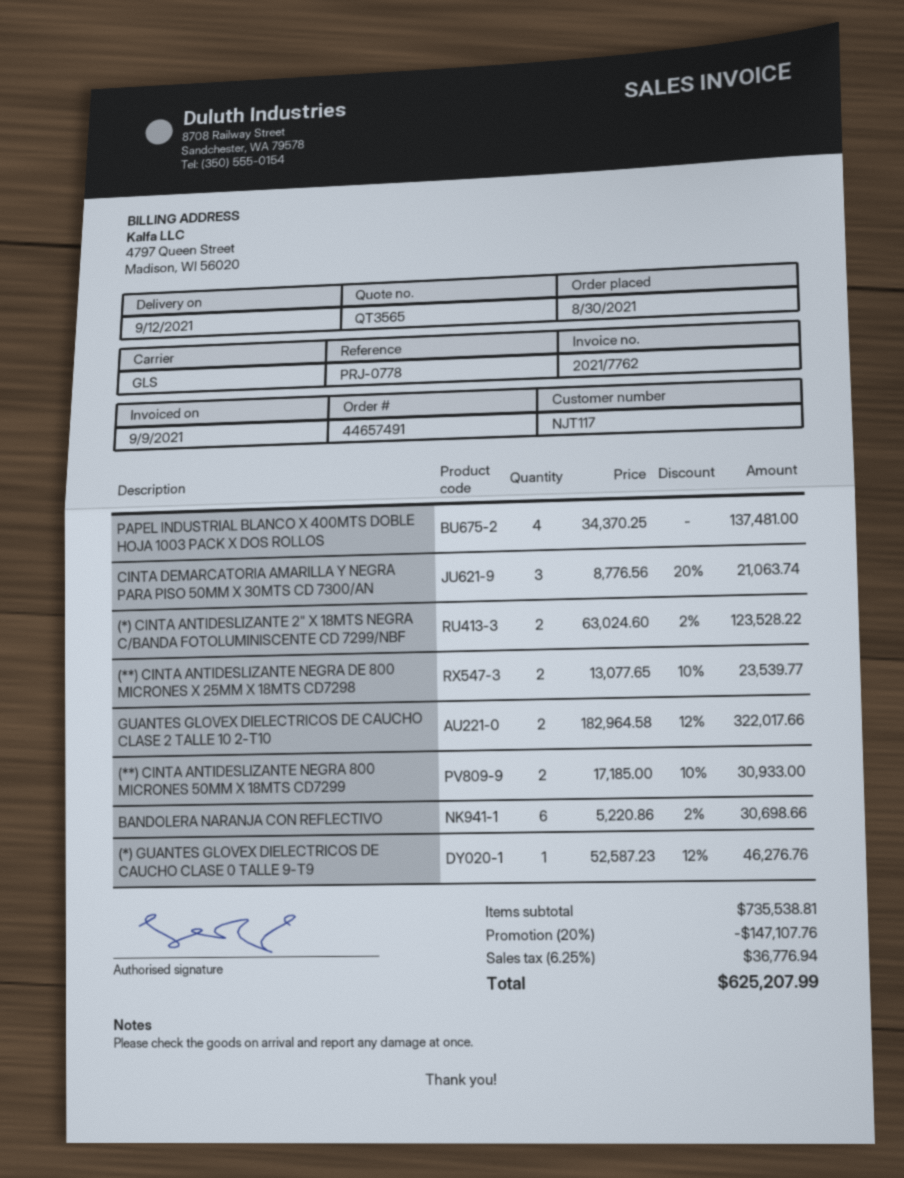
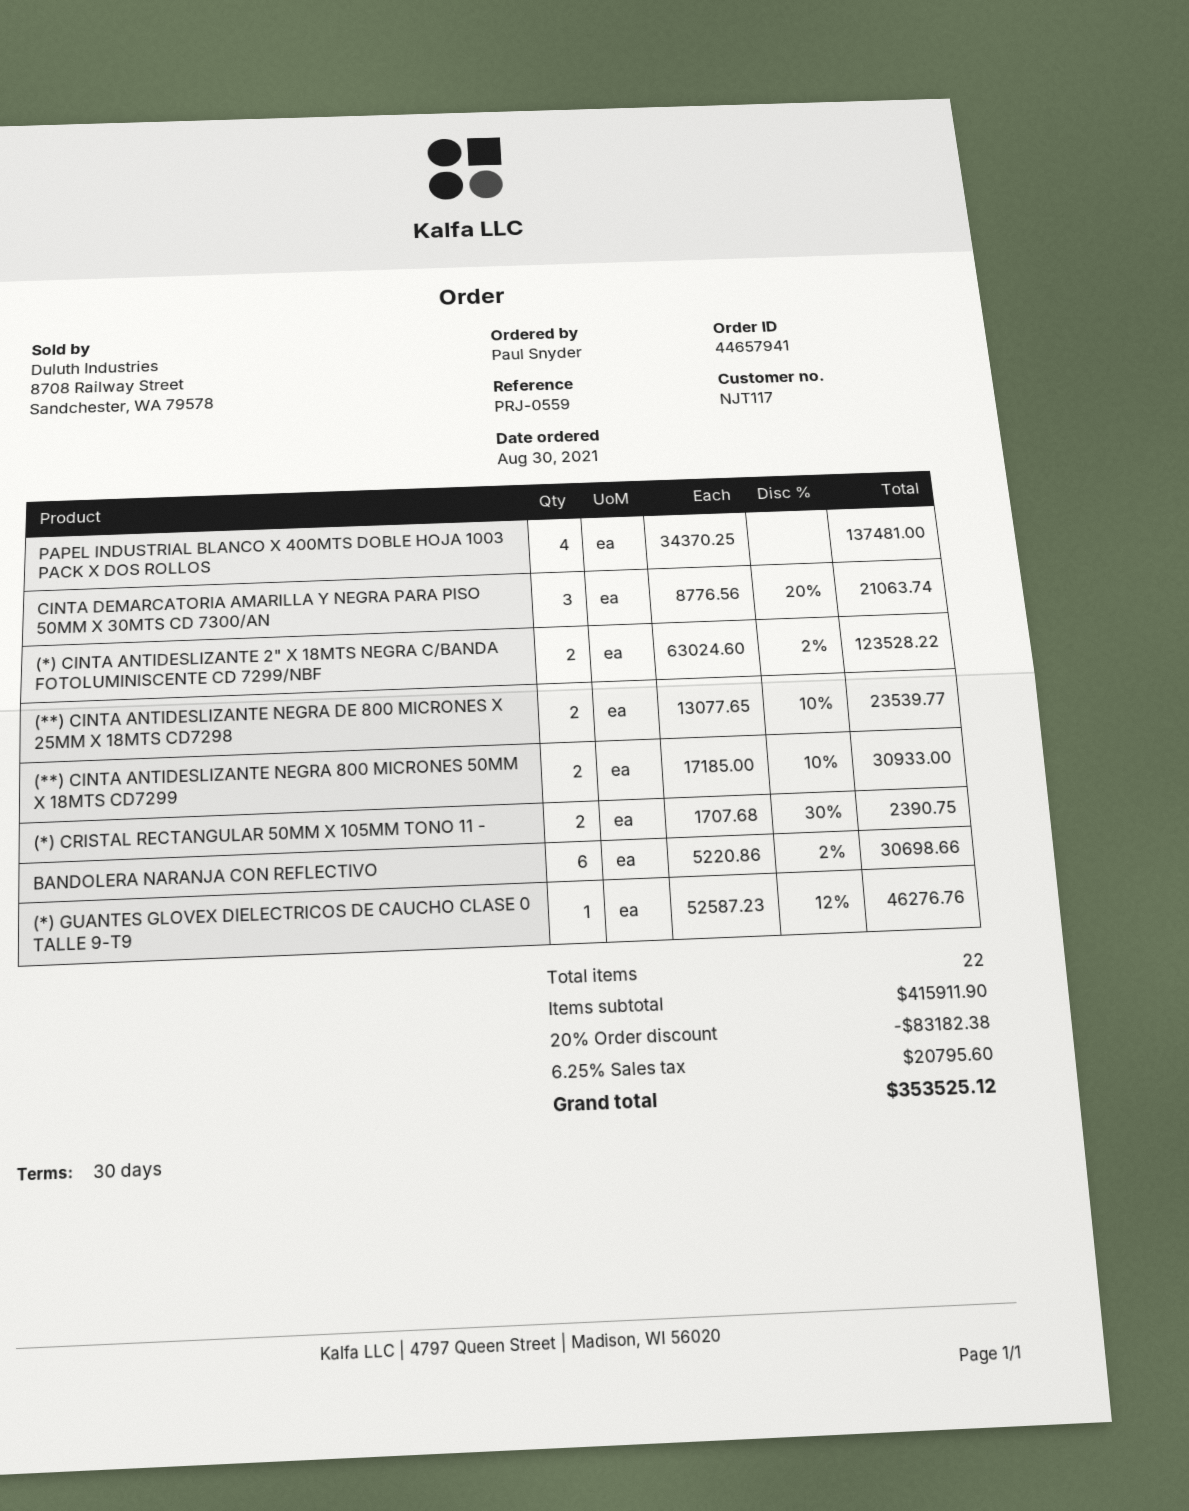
order number: 44657491 -> 44657941
reference: PRJ-0778 -> PRJ-0559
GUANTES GLOVEX DIELECTRICOS DE CAUCHO CLASE 2 TALLE 10 2-T10: 2 x 182964.58 - 12% = 322017.66 -> none
(*) CRISTAL RECTANGULAR 50MM X 105MM TONO 11 -: none -> 2 x 1707.68 - 30% = 2390.75
subtotal: 735538.81 -> 415911.90
discount: 20% = 147107.76 -> 20% = 83182.38
tax: 6.25% = 36776.94 -> 6.25% = 20795.60
total: 625207.99 -> 353525.12

